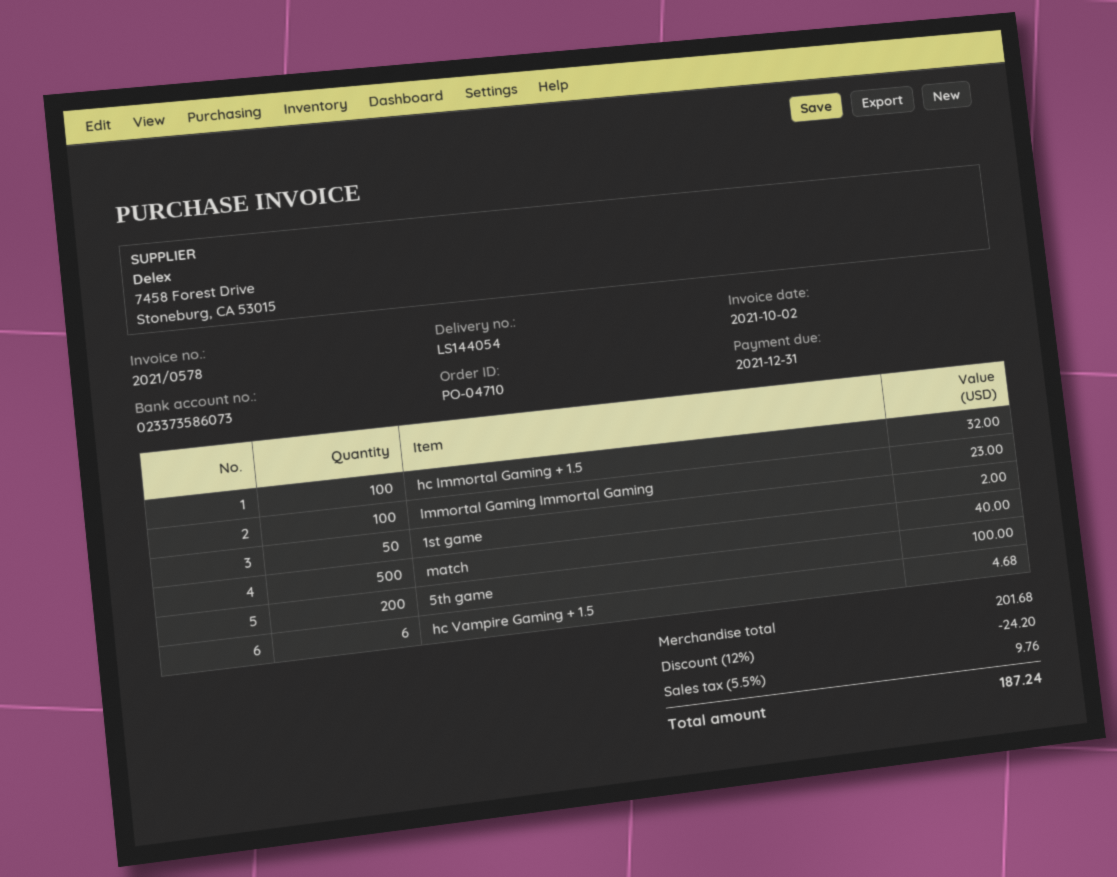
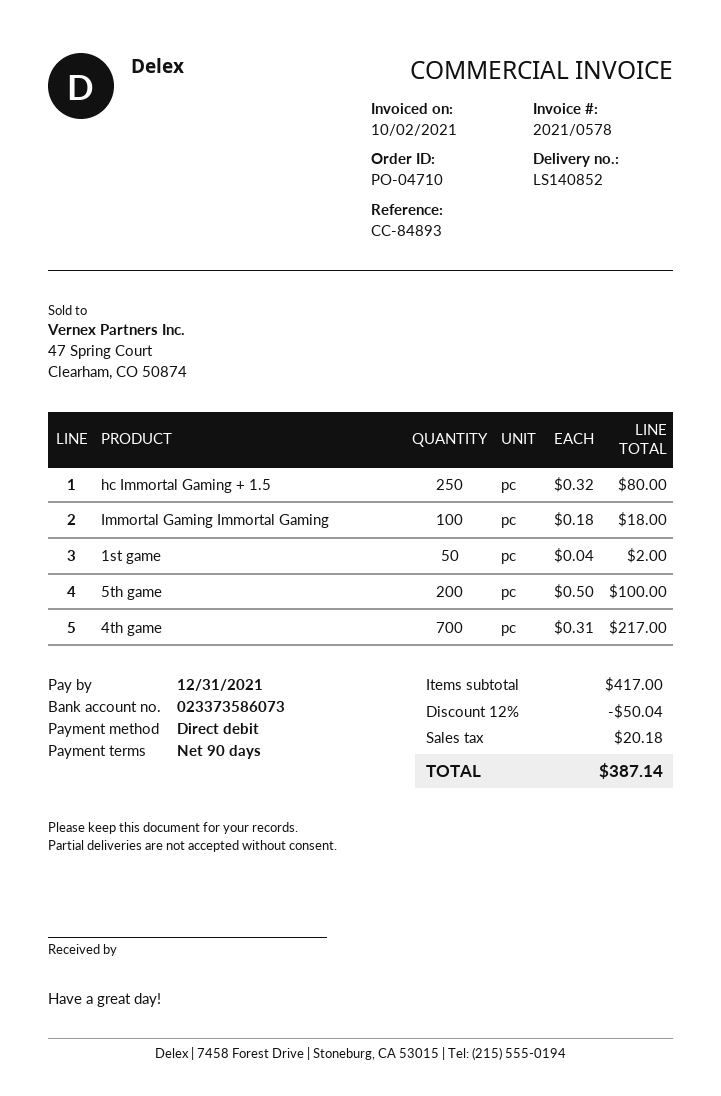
delivery note number: LS144054 -> LS140852
hc Immortal Gaming + 1.5: 100 for 32.00 -> 250 for 80.00
Immortal Gaming Immortal Gaming: 100 for 23.00 -> 100 for 18.00
match: 500 for 40.00 -> none
hc Vampire Gaming + 1.5: 6 for 4.68 -> none
4th game: none -> 700 for 217.00
subtotal: 201.68 -> 417.00
discount: 12% = 24.20 -> 12% = 50.04
tax: 9.76 -> 20.18
total: 187.24 -> 387.14

